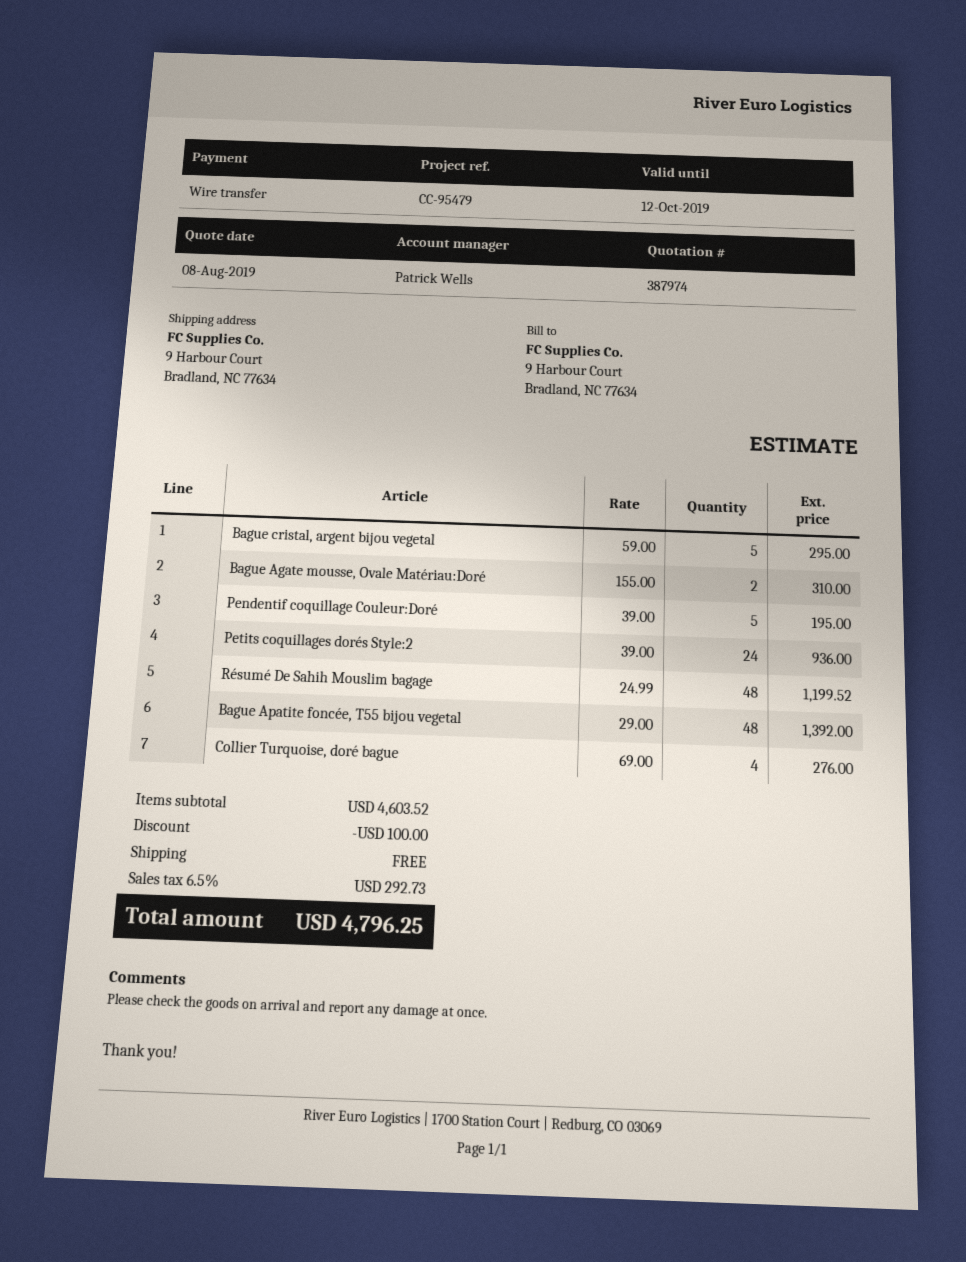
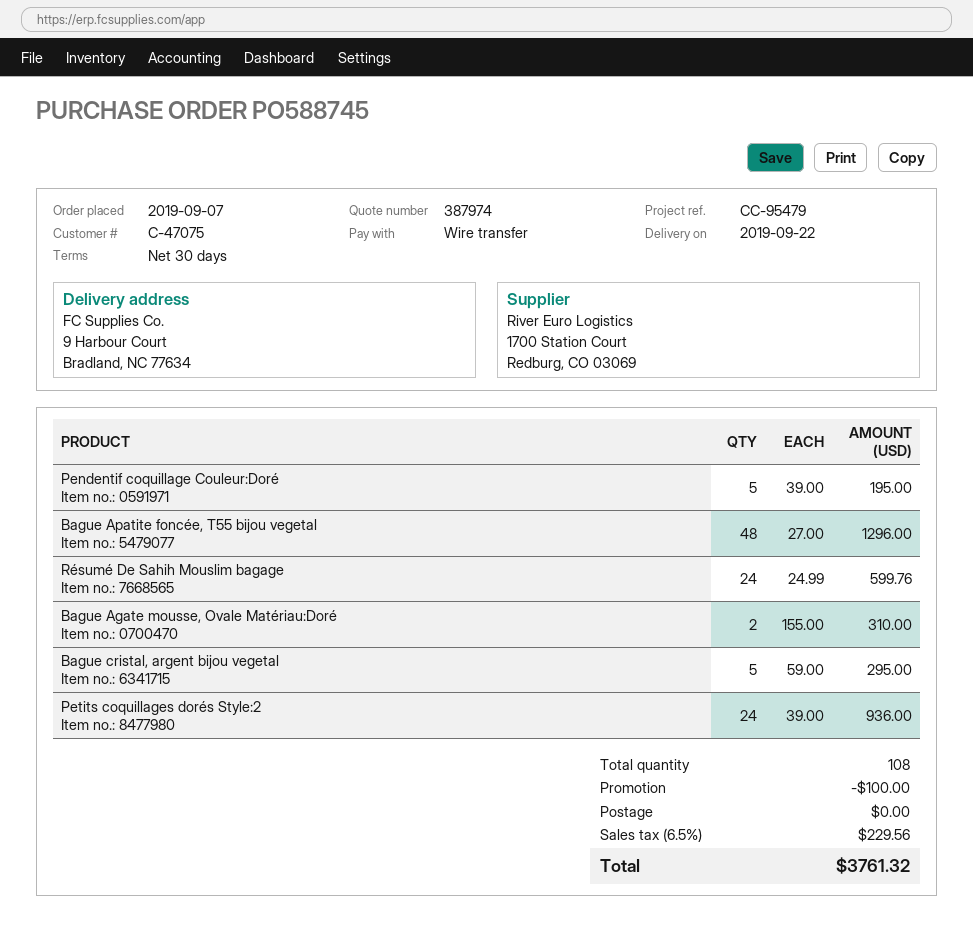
Résumé De Sahih Mouslim bagage: 48 x 24.99 = 1199.52 -> 24 x 24.99 = 599.76
Bague Apatite foncée, T55 bijou vegetal: 48 x 29.00 = 1392.00 -> 48 x 27.00 = 1296.00
Collier Turquoise, doré bague: 4 x 69.00 = 276.00 -> none
tax: 6.5% = 292.73 -> 6.5% = 229.56
total: 4796.25 -> 3761.32

